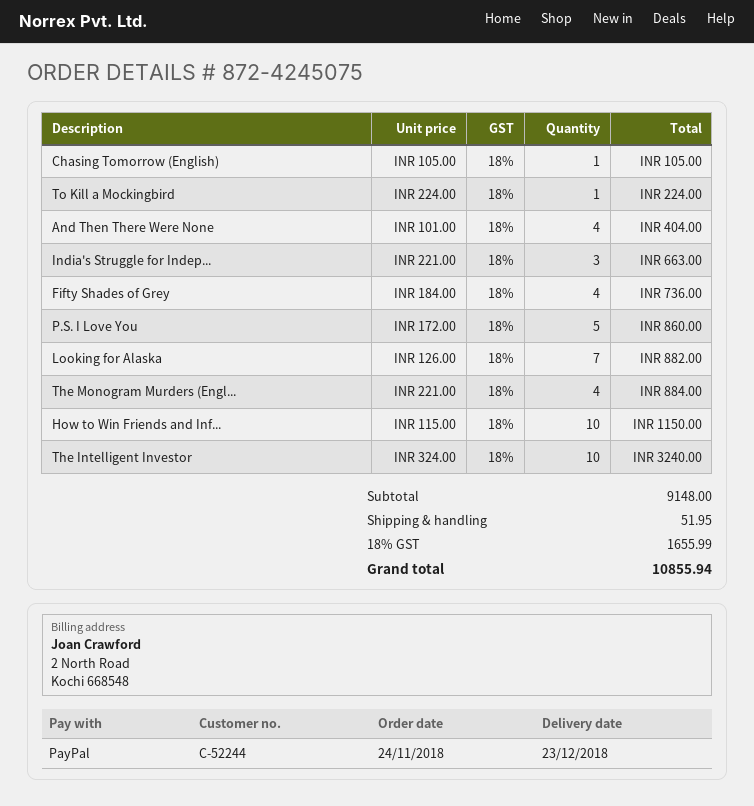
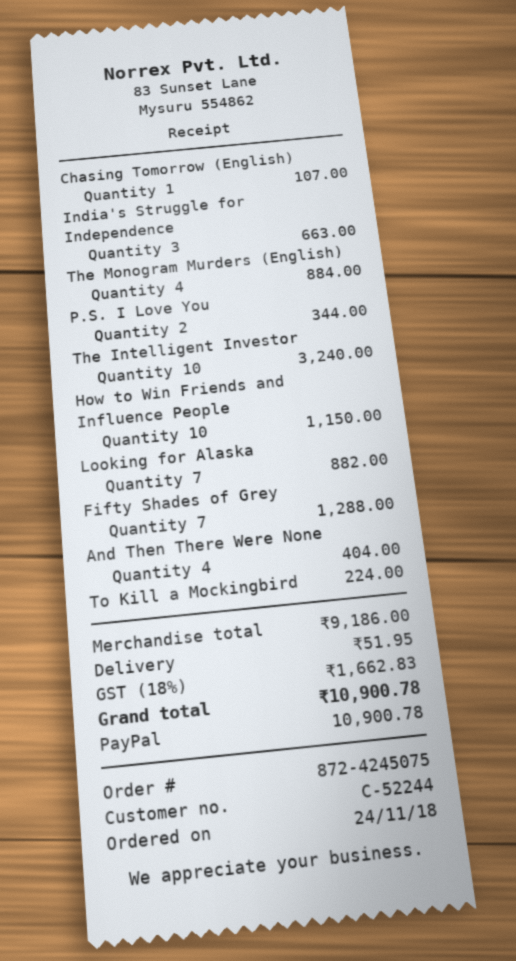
Chasing Tomorrow (English): 1 for 105.00 -> 1 for 107.00
Fifty Shades of Grey: 4 for 736.00 -> 7 for 1288.00
P.S. I Love You: 5 for 860.00 -> 2 for 344.00
subtotal: 9148.00 -> 9186.00
tax: 18% = 1655.99 -> 18% = 1662.83
total: 10855.94 -> 10900.78

